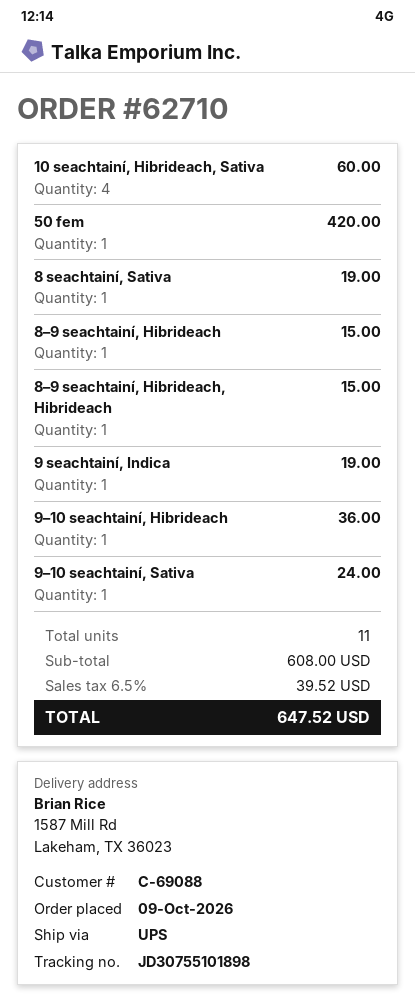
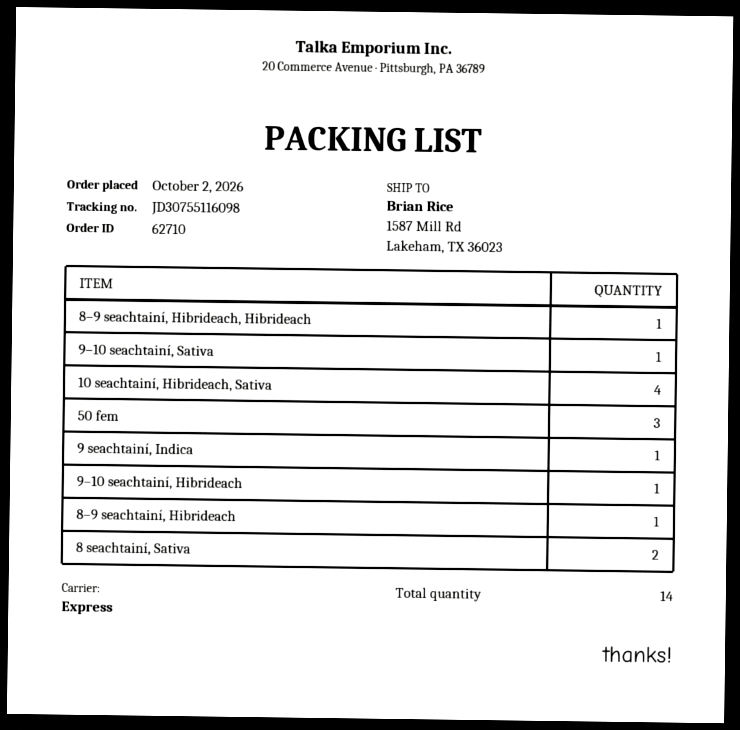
order date: 2026-10-09 -> 2026-10-02
shipping method: UPS -> express
tracking number: JD30755101898 -> JD30755116098
50 fem: 1 -> 3
8 seachtainí, Sativa: 1 -> 2
total quantity: 11 -> 14

